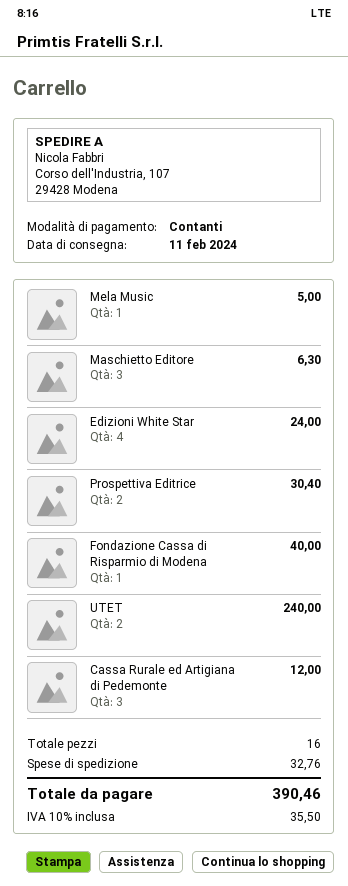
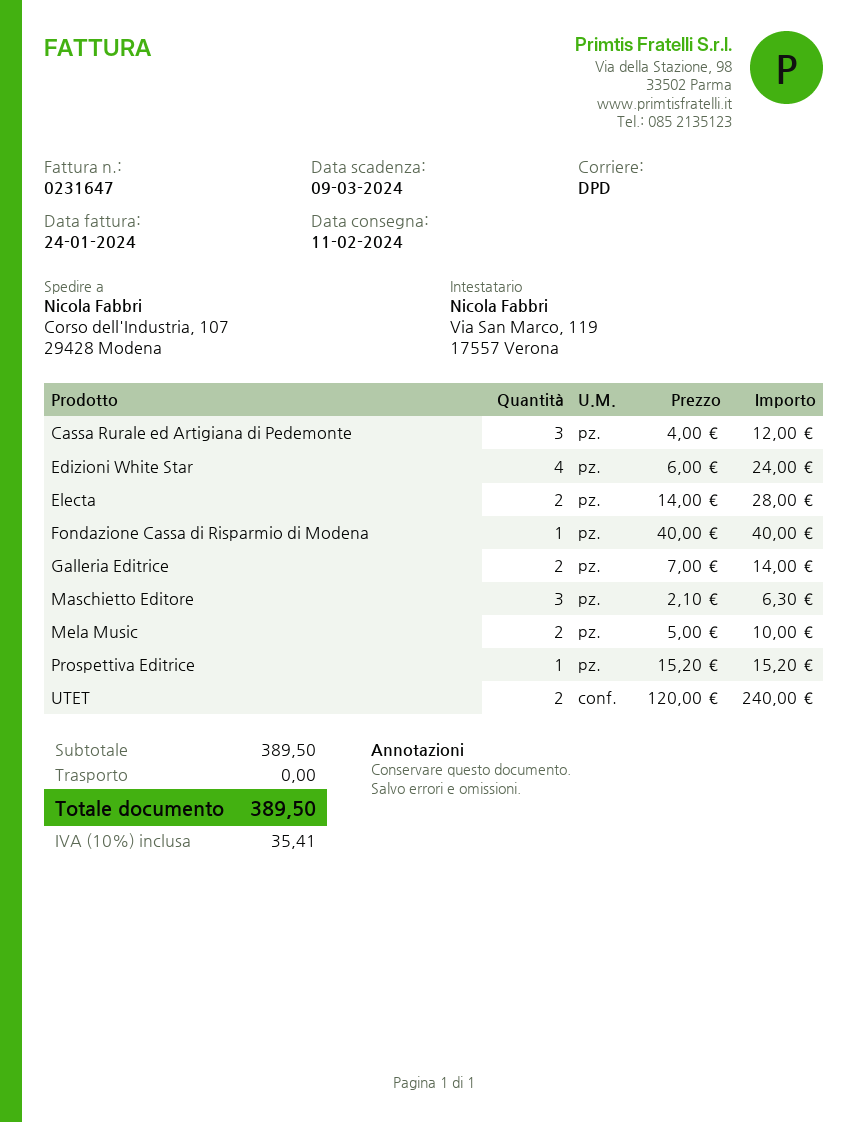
Mela Music: 1 for 5.00 -> 2 for 10.00
Prospettiva Editrice: 2 for 30.40 -> 1 for 15.20
Electa: none -> 2 for 28.00
Galleria Editrice: none -> 2 for 14.00
shipping: 32.76 -> 0.00
tax: 10% = 35.50 -> 10% = 35.41
total: 390.46 -> 389.50

